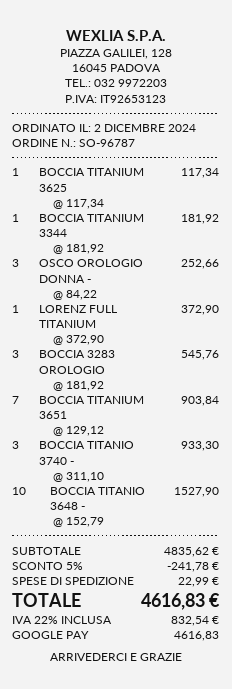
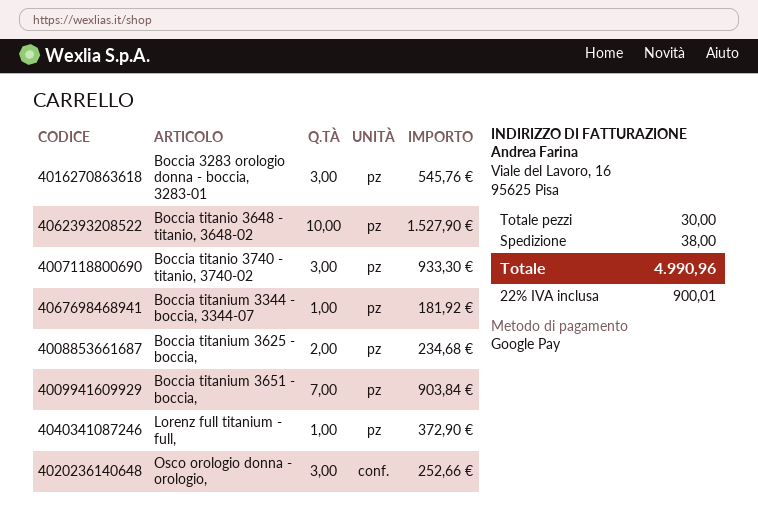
BOCCIA TITANIUM 3625: 1 for 117.34 -> 2 for 234.68
discount: 5% = 241.78 -> none
shipping: 22.99 -> 38.00
tax: 22% = 832.54 -> 22% = 900.01
total: 4616.83 -> 4990.96

